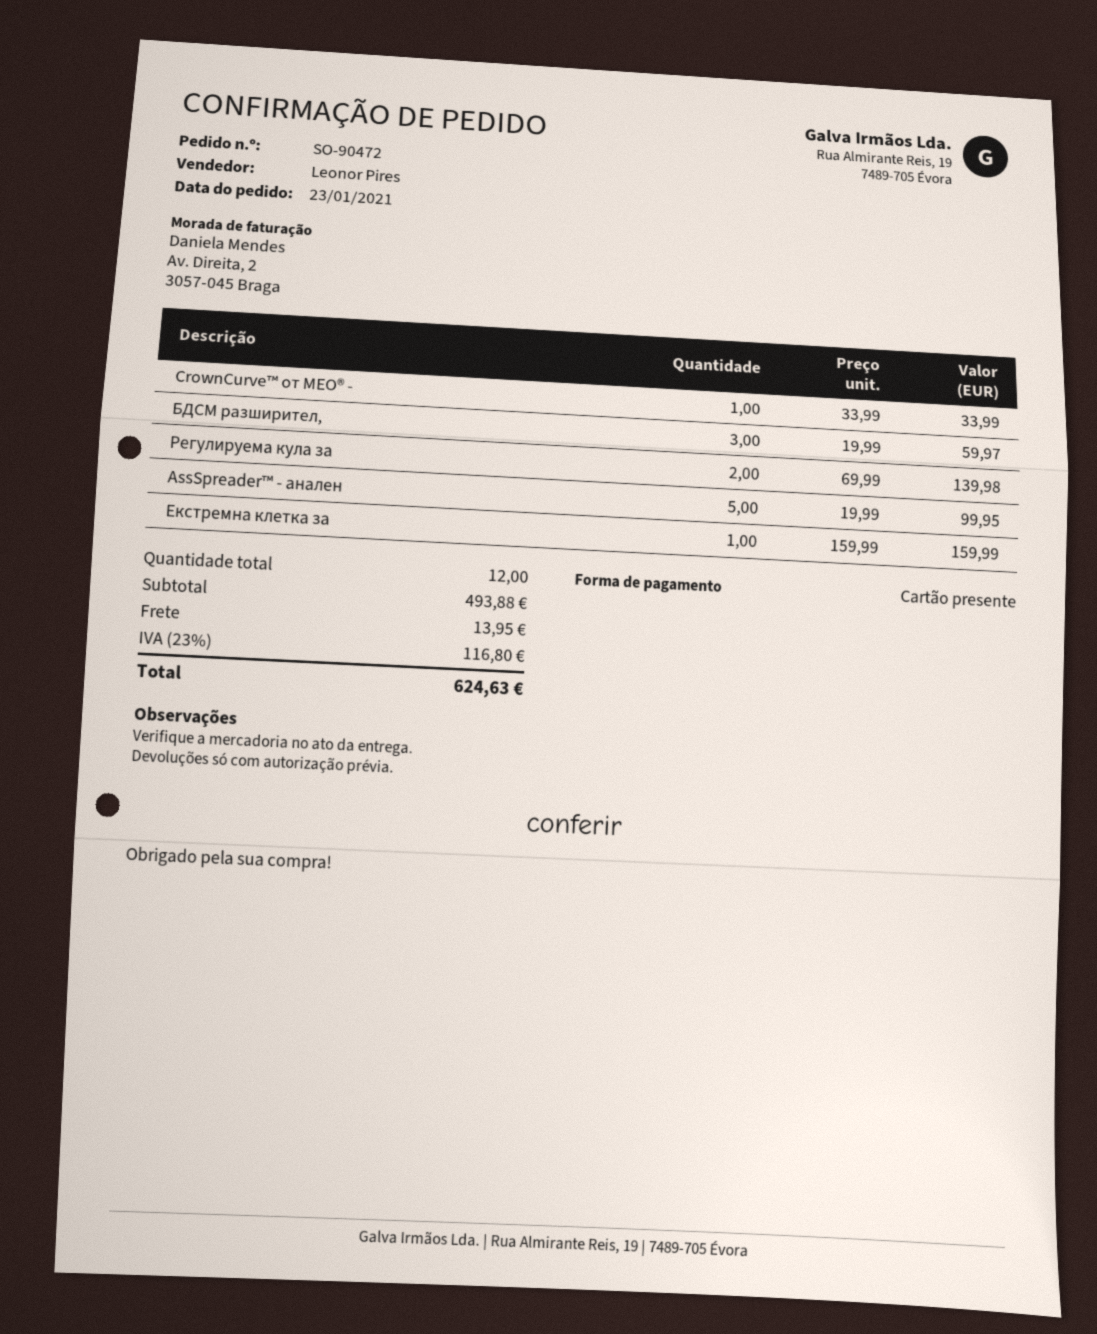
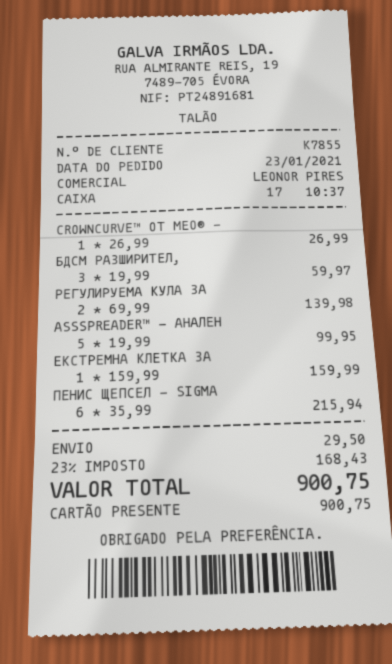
CrownCurve™ от MEO® -: 1 x 33.99 = 33.99 -> 1 x 26.99 = 26.99
ПЕНИС ЩЕПСЕЛ - SIGMA: none -> 6 x 35.99 = 215.94
shipping: 13.95 -> 29.50
tax: 23% = 116.80 -> 23% = 168.43
total: 624.63 -> 900.75

